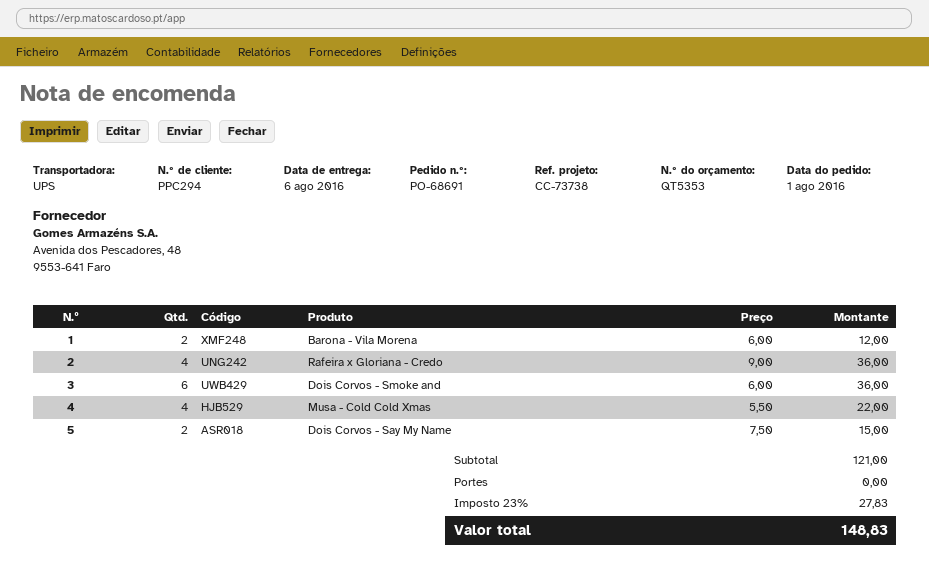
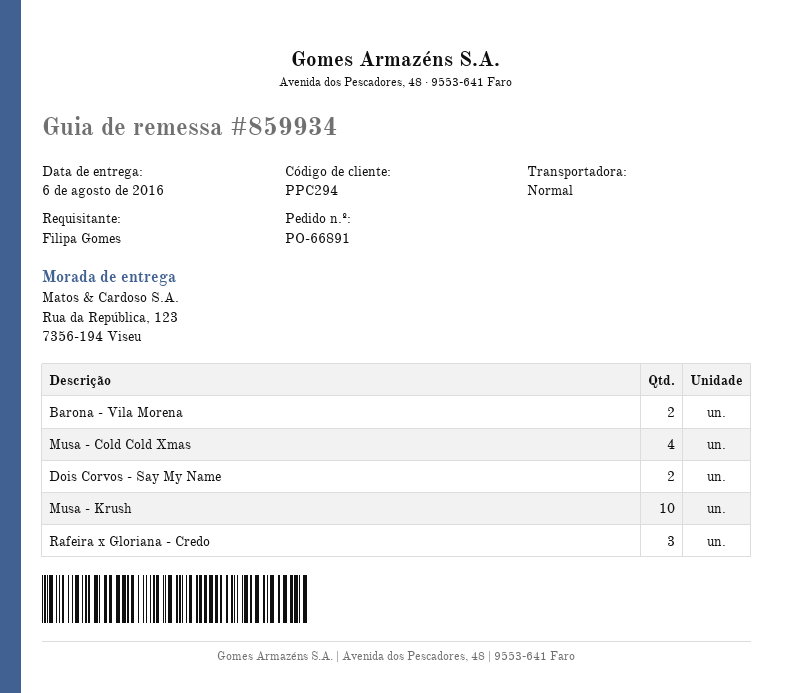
order number: PO-68691 -> PO-66891
shipping method: UPS -> standard
Rafeira x Gloriana - Credo: 4 -> 3
Dois Corvos - Smoke and: 6 -> none
Musa - Krush: none -> 10

